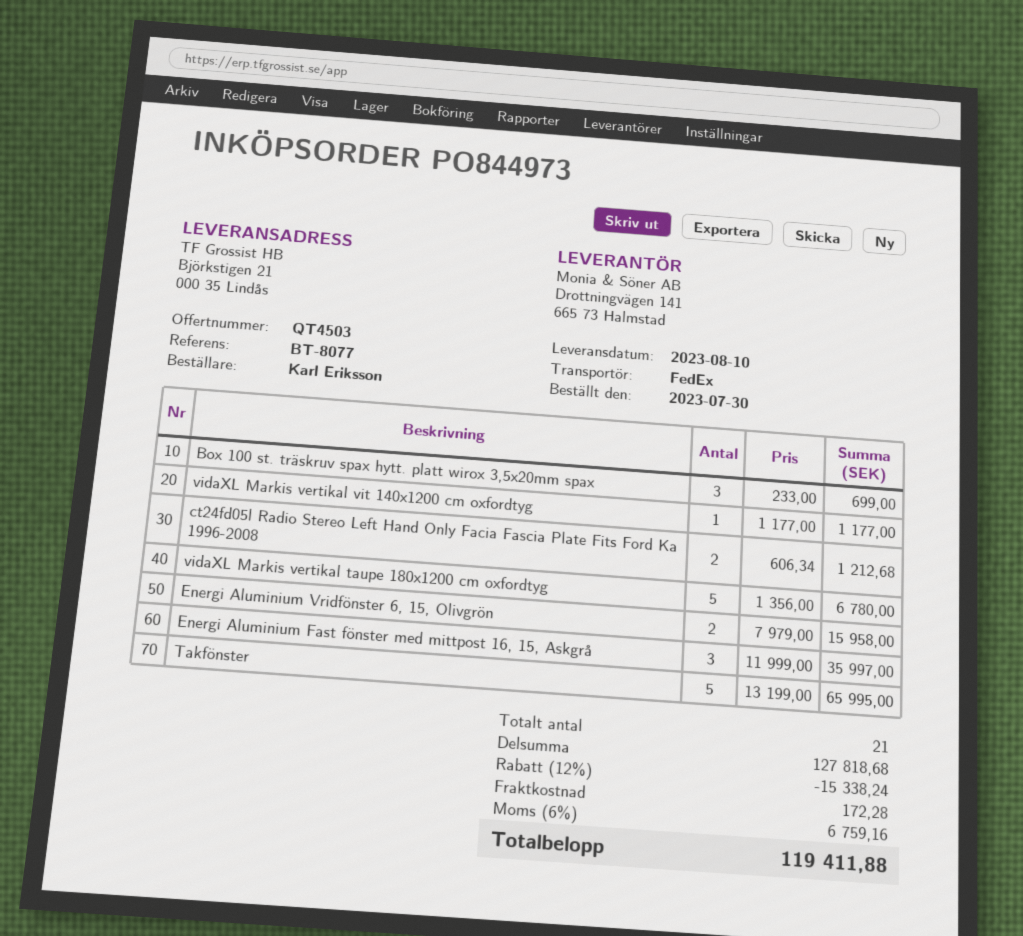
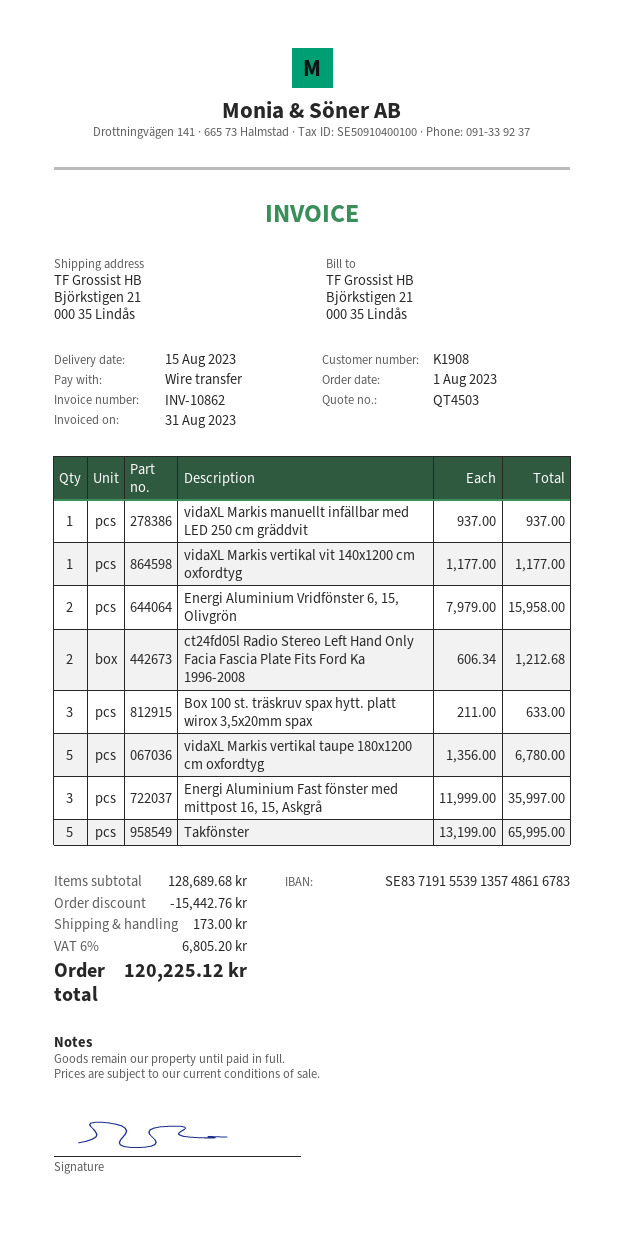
order date: 2023-07-30 -> 2023-08-01
delivery date: 2023-08-10 -> 2023-08-15
Box 100 st. träskruv spax hytt. platt wirox 3,5x20mm spax: 3 x 233.00 = 699.00 -> 3 x 211.00 = 633.00
vidaXL Markis manuellt infällbar med LED 250 cm gräddvit: none -> 1 x 937.00 = 937.00
subtotal: 127818.68 -> 128689.68
discount: 15338.24 -> 15442.76
shipping: 172.28 -> 173.00
tax: 6% = 6759.16 -> 6% = 6805.20
total: 119411.88 -> 120225.12

